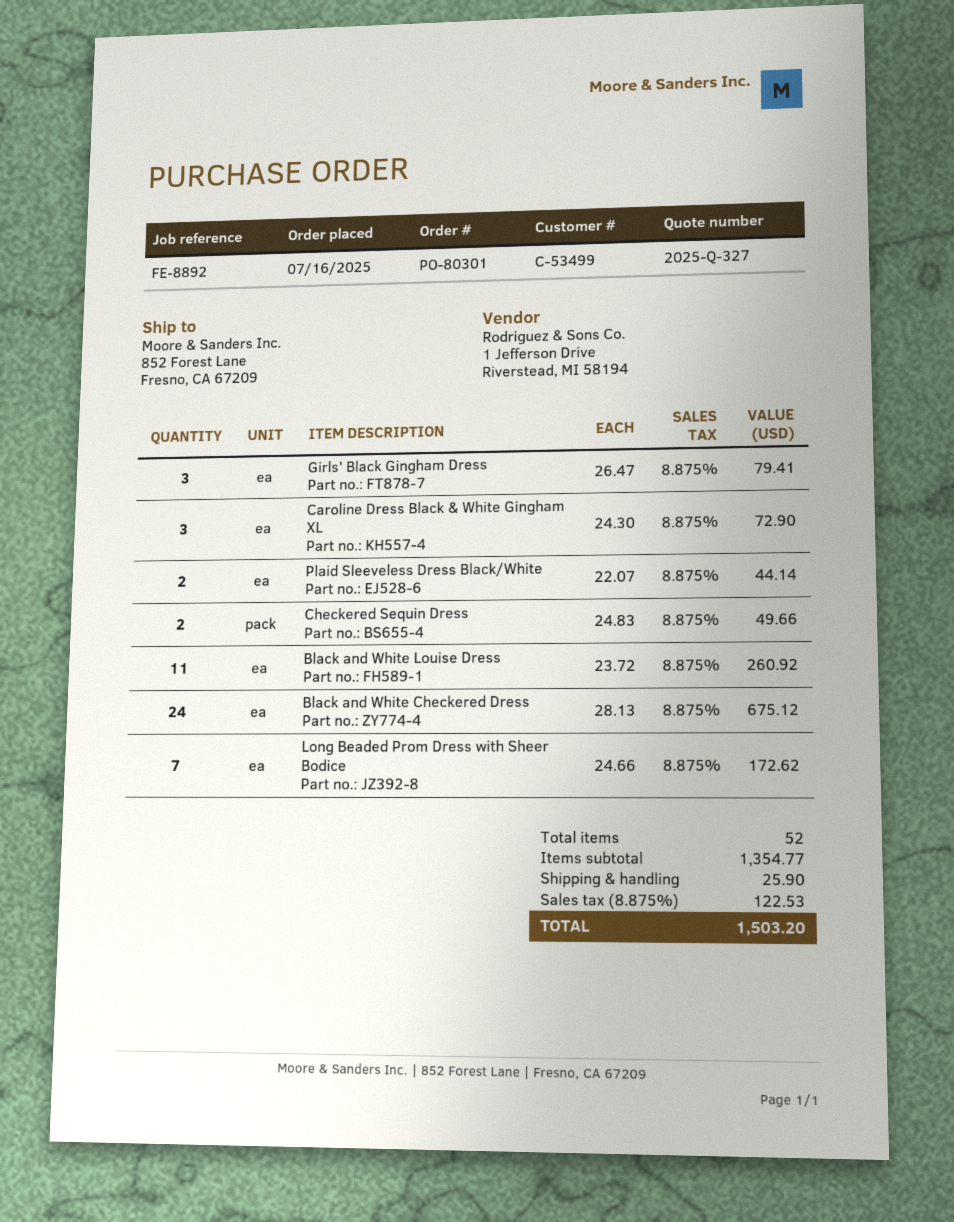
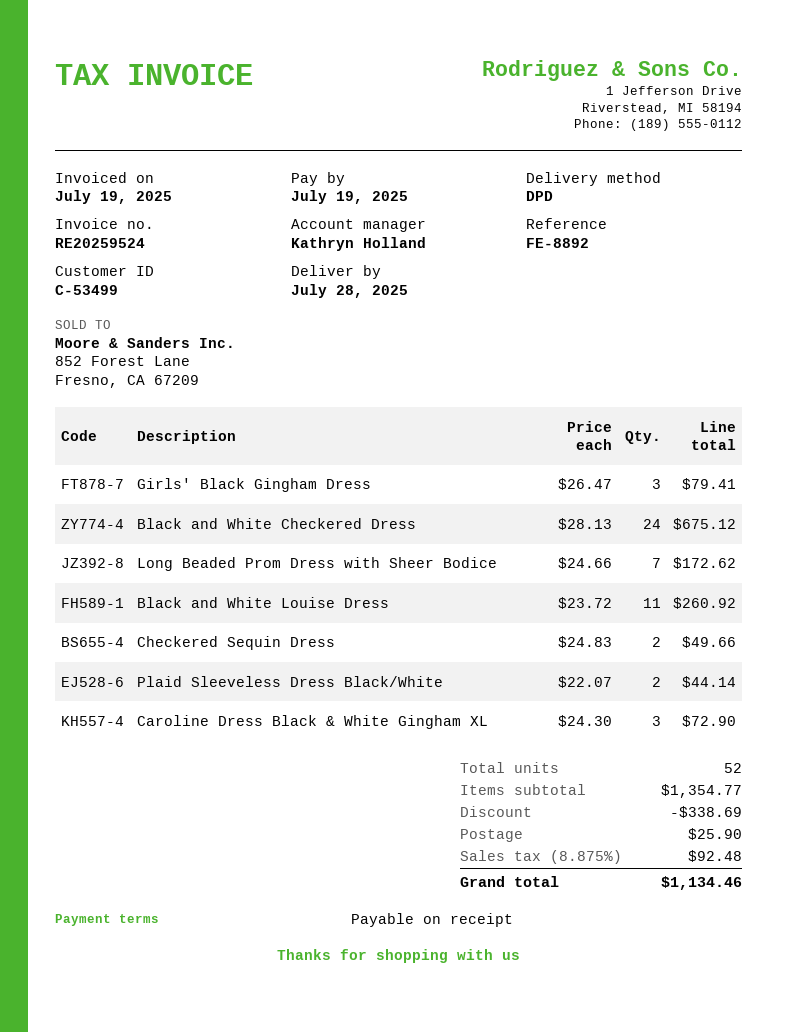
discount: none -> 338.69
tax: 8.875% = 122.53 -> 8.875% = 92.48
total: 1503.20 -> 1134.46

